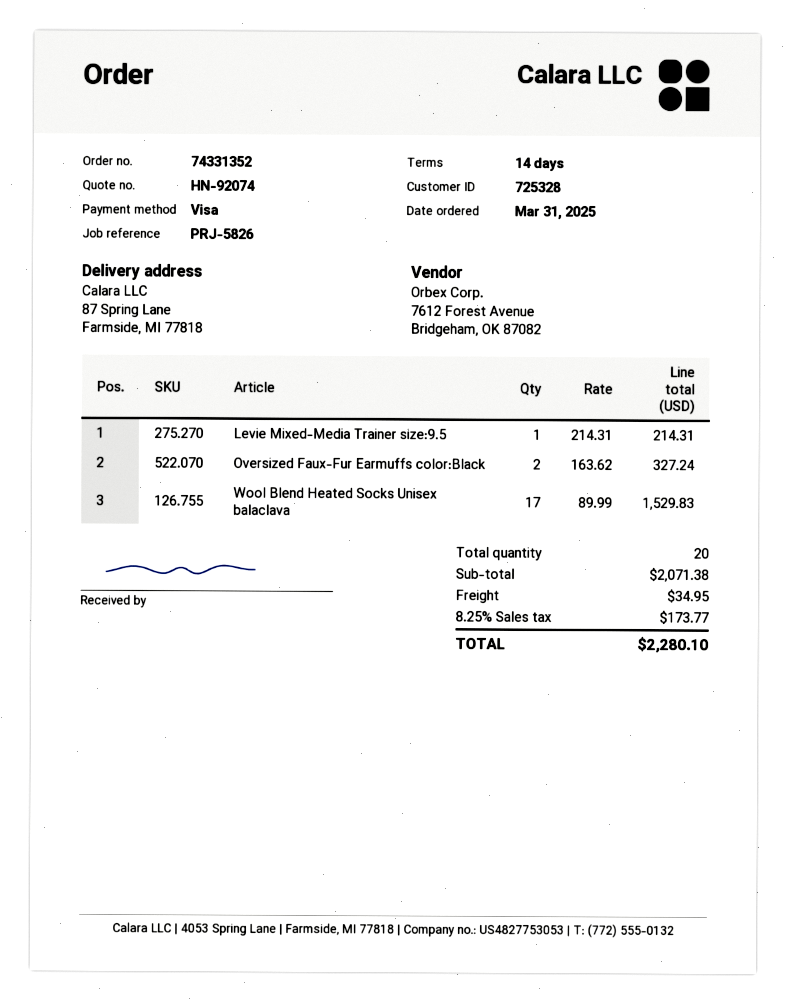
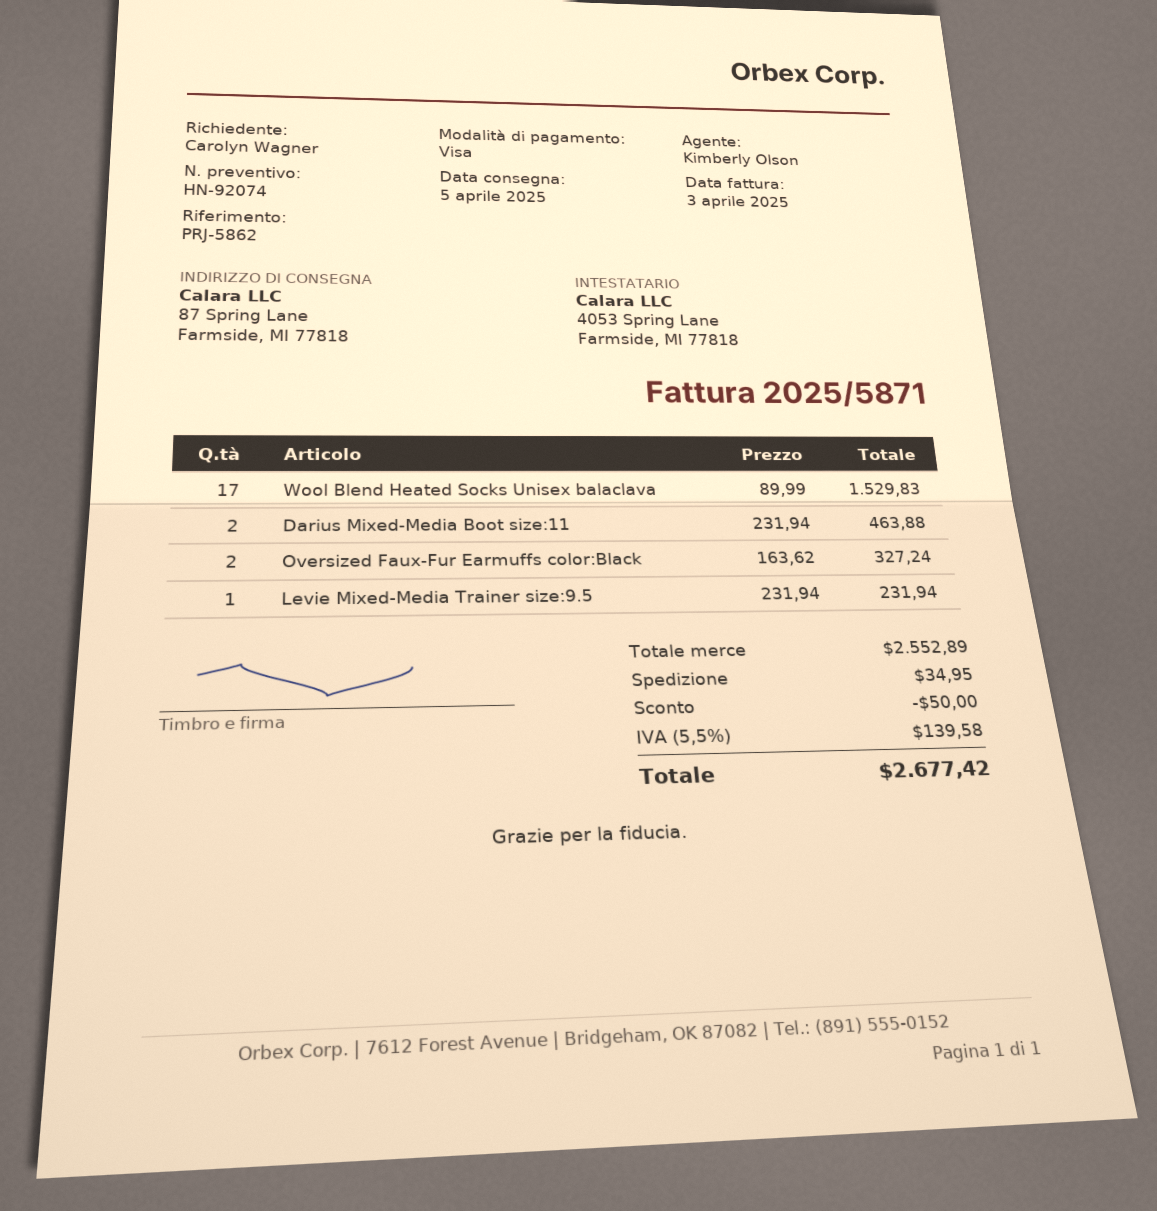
reference: PRJ-5826 -> PRJ-5862
Levie Mixed-Media Trainer size:9.5: 1 x 214.31 = 214.31 -> 1 x 231.94 = 231.94
Darius Mixed-Media Boot size:11: none -> 2 x 231.94 = 463.88
subtotal: 2071.38 -> 2552.89
discount: none -> 50.00
tax: 8.25% = 173.77 -> 5.5% = 139.58
total: 2280.10 -> 2677.42

